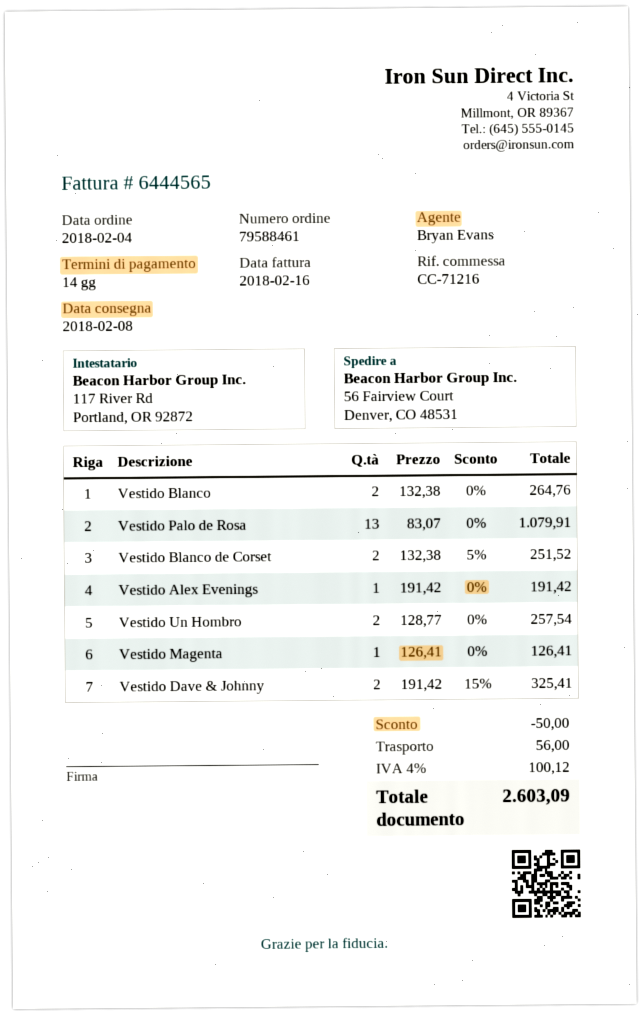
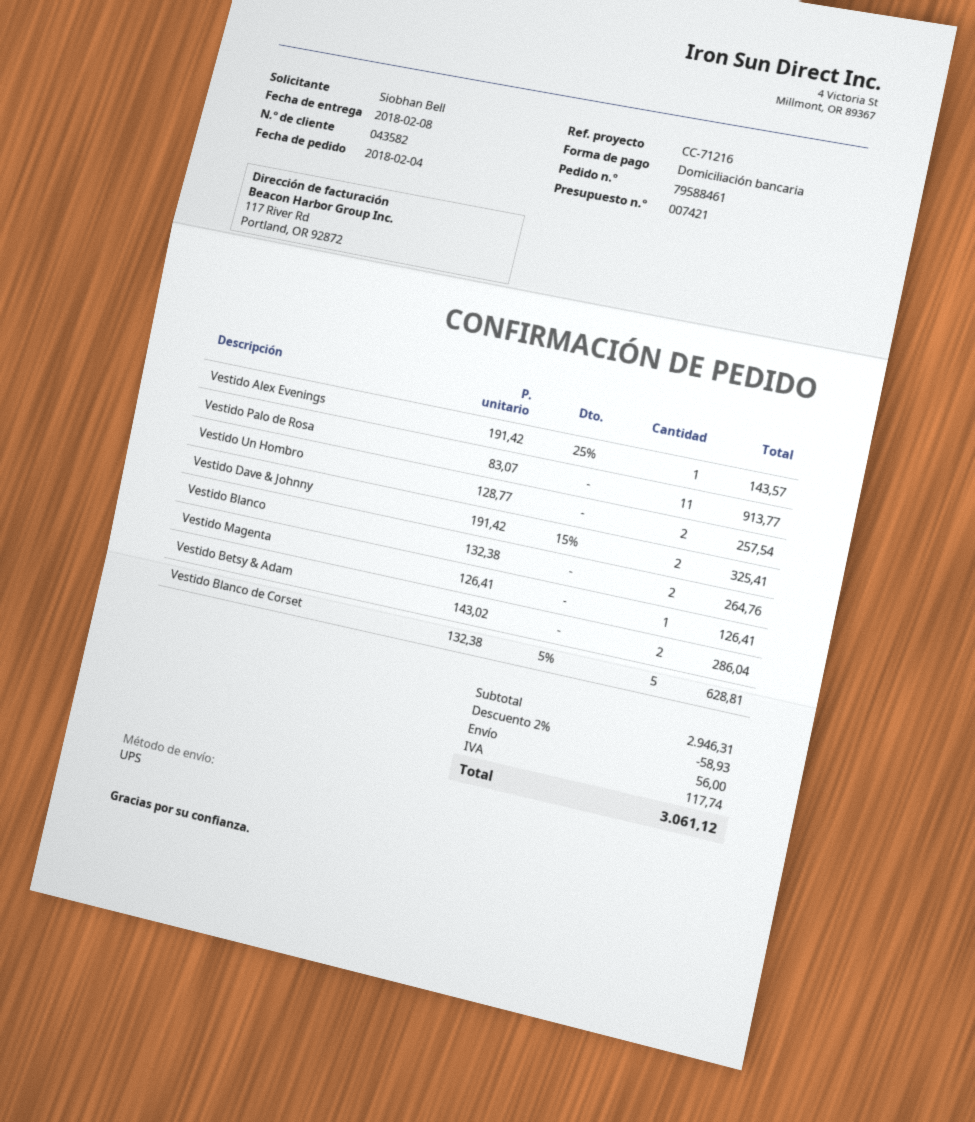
Vestido Palo de Rosa: 13 x 83.07 = 1079.91 -> 11 x 83.07 = 913.77
Vestido Blanco de Corset: 2 x 132.38 - 5% = 251.52 -> 5 x 132.38 - 5% = 628.81
Vestido Alex Evenings: 1 x 191.42 = 191.42 -> 1 x 191.42 - 25% = 143.57
Vestido Betsy & Adam: none -> 2 x 143.02 = 286.04
discount: 50.00 -> 58.93
tax: 100.12 -> 117.74
total: 2603.09 -> 3061.12

